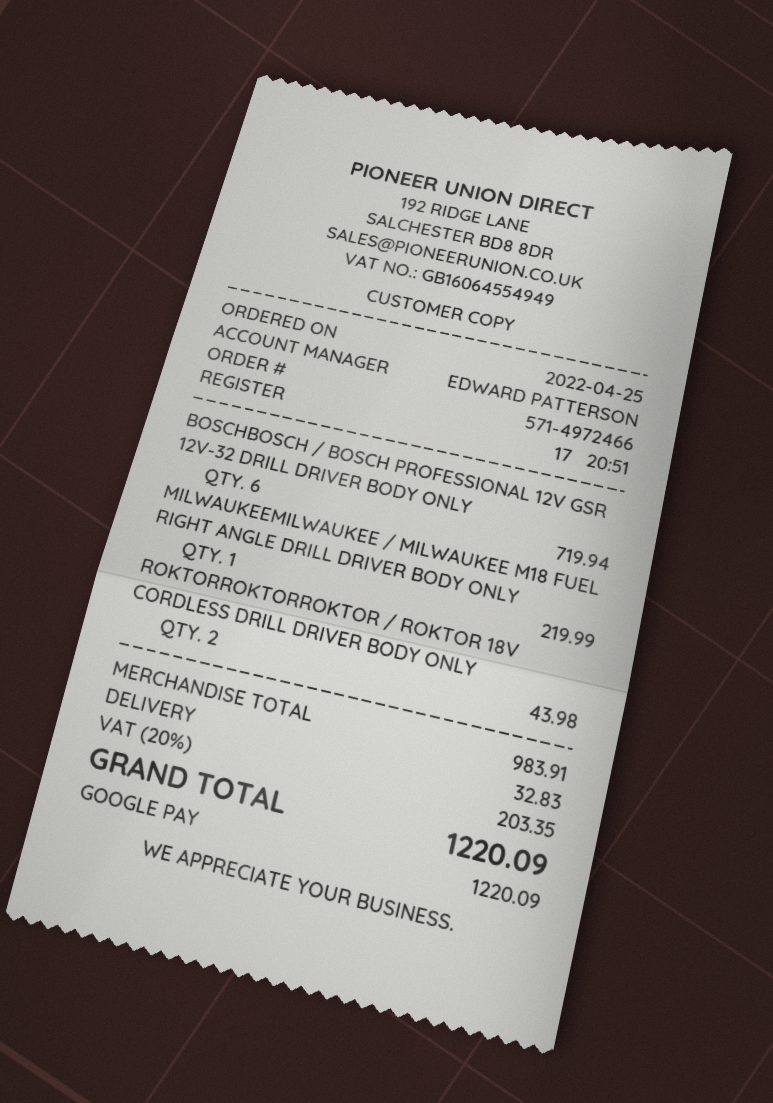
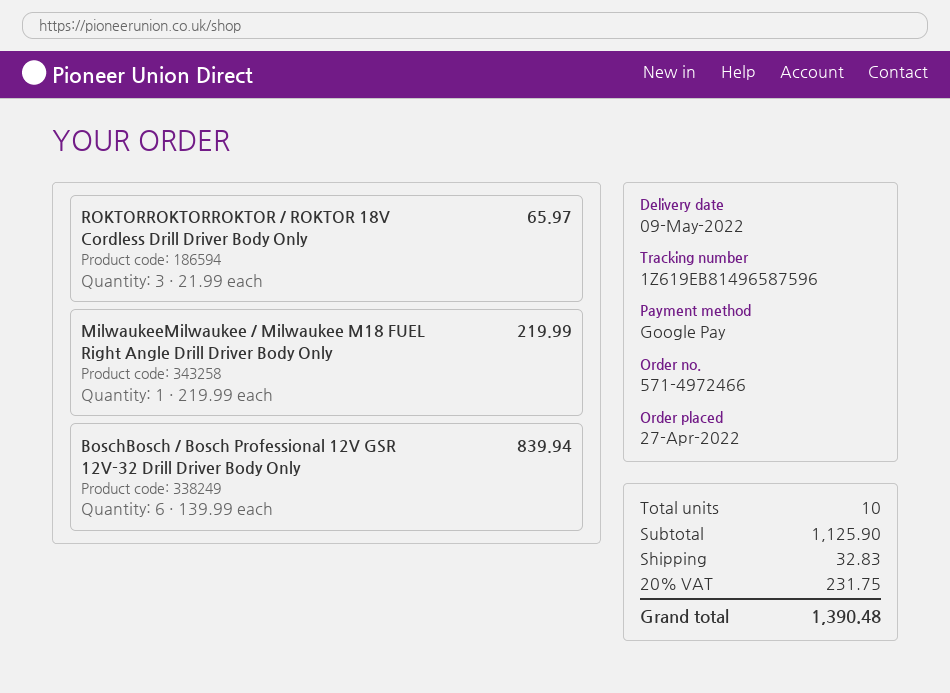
order date: 2022-04-25 -> 2022-04-27
BOSCHBOSCH / BOSCH PROFESSIONAL 12V GSR 12V-32 DRILL DRIVER BODY ONLY: 6 for 719.94 -> 6 for 839.94
ROKTORROKTORROKTOR / ROKTOR 18V CORDLESS DRILL DRIVER BODY ONLY: 2 for 43.98 -> 3 for 65.97
subtotal: 983.91 -> 1125.90
tax: 20% = 203.35 -> 20% = 231.75
total: 1220.09 -> 1390.48

